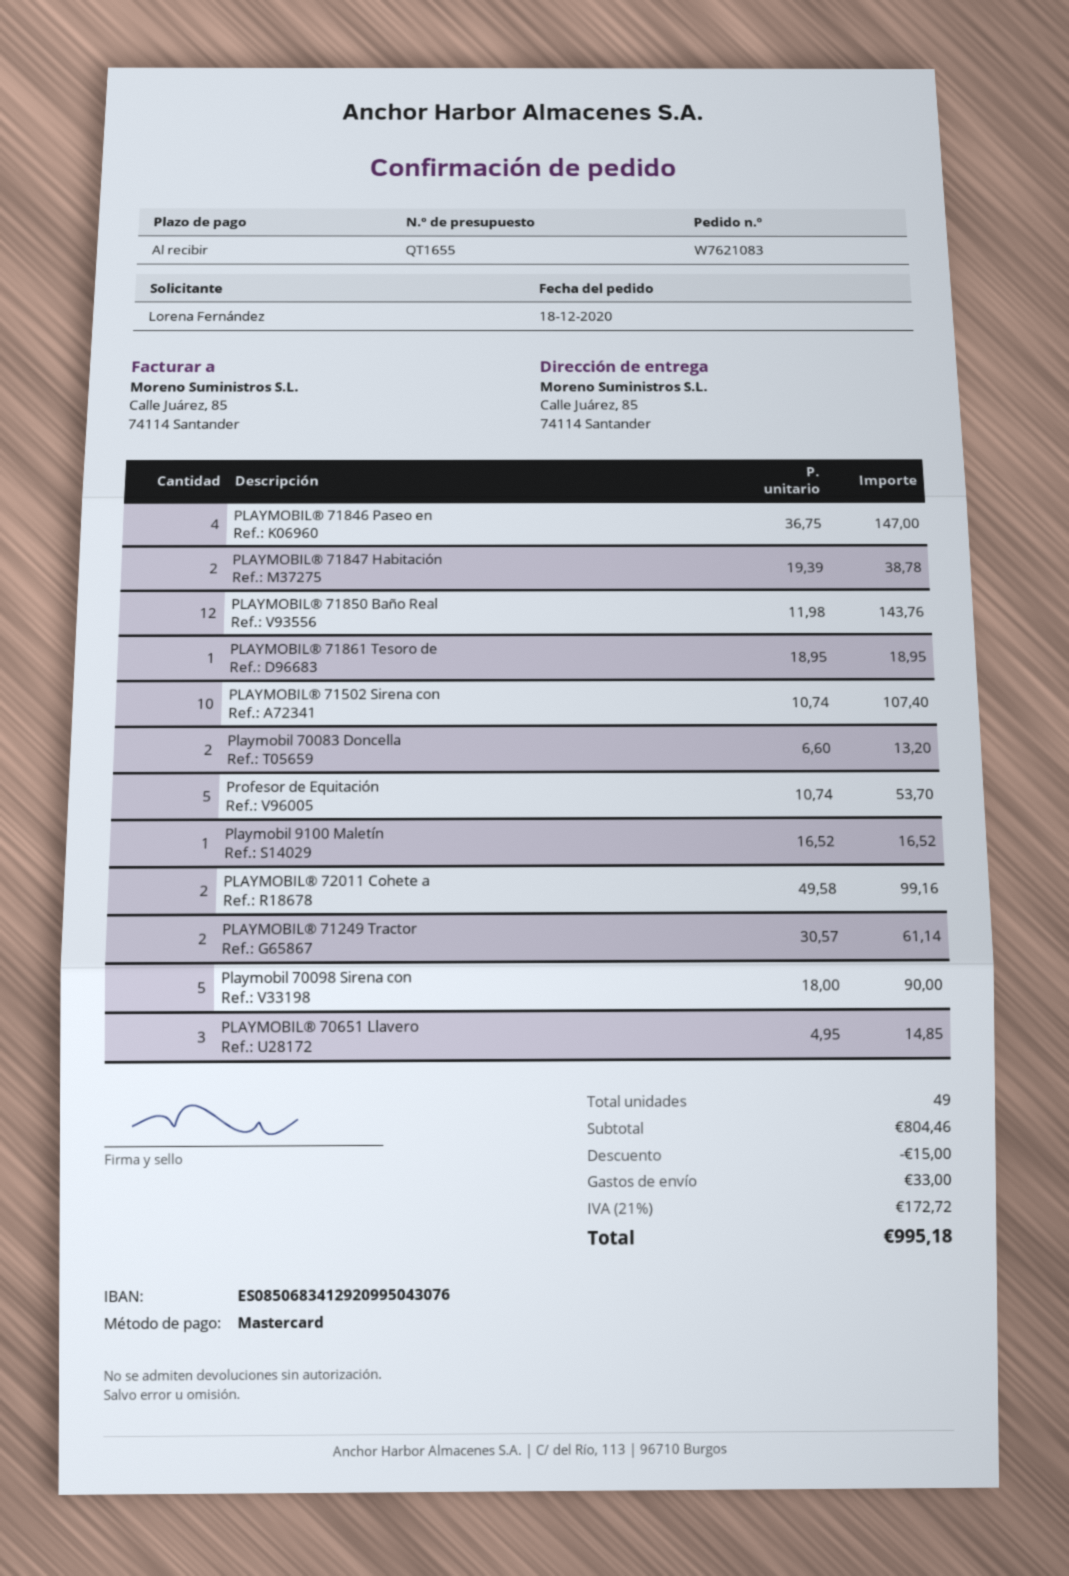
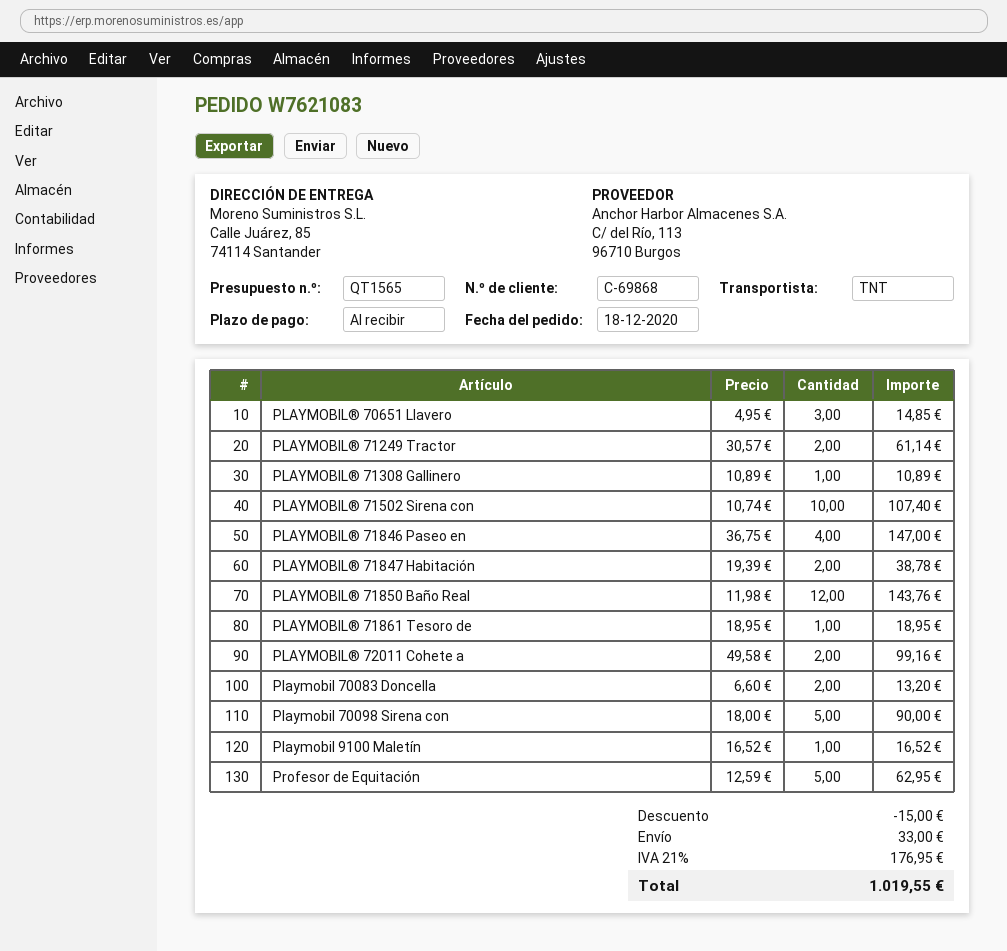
quote number: QT1655 -> QT1565
Profesor de Equitación: 5 x 10.74 = 53.70 -> 5 x 12.59 = 62.95
PLAYMOBIL® 71308 Gallinero: none -> 1 x 10.89 = 10.89
tax: 21% = 172.72 -> 21% = 176.95
total: 995.18 -> 1019.55

